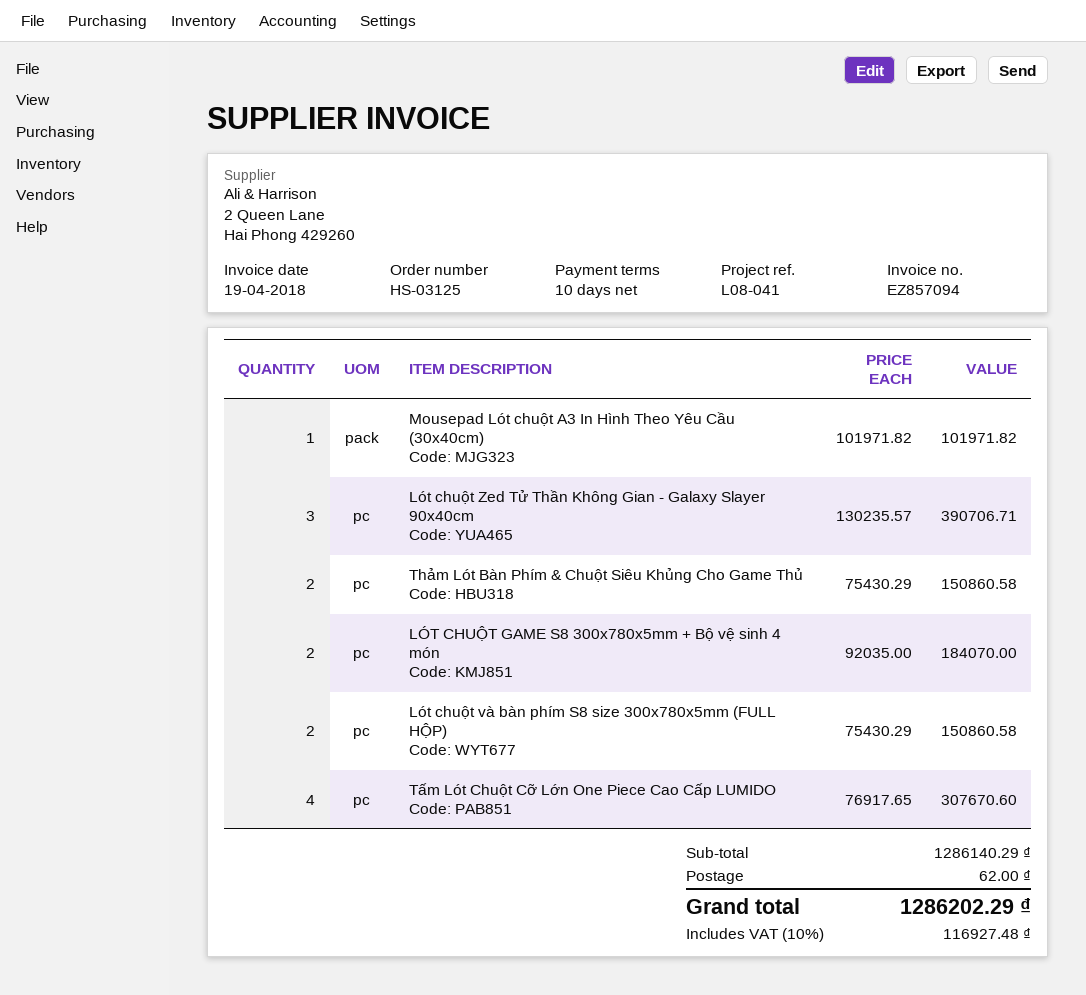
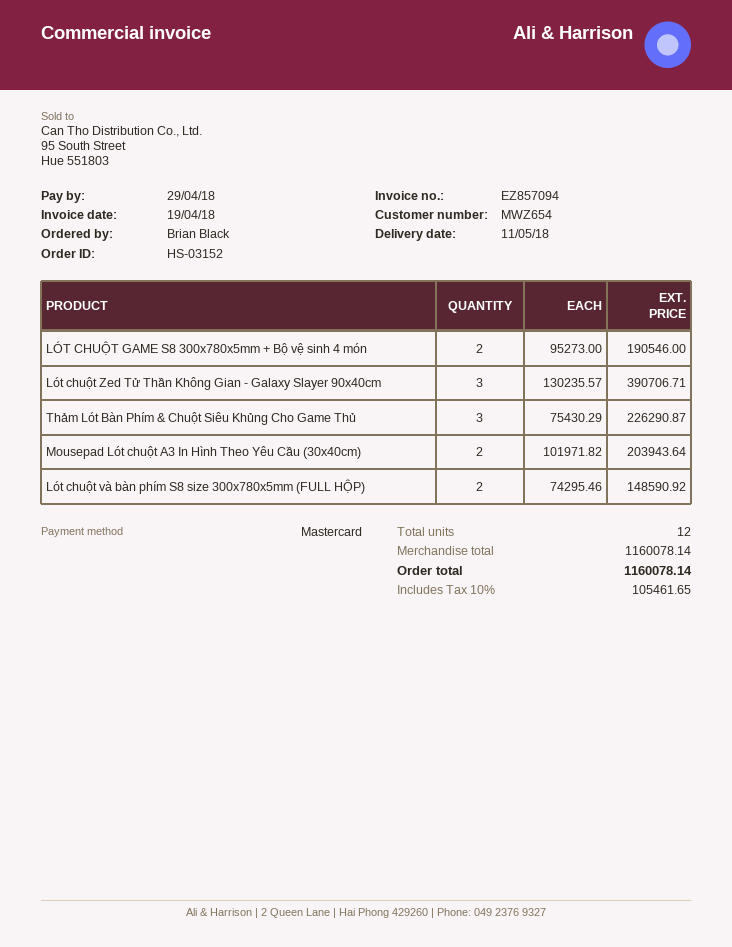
order number: HS-03125 -> HS-03152
Mousepad Lót chuột A3 In Hình Theo Yêu Cầu (30x40cm): 1 x 101971.82 = 101971.82 -> 2 x 101971.82 = 203943.64
Thảm Lót Bàn Phím & Chuột Siêu Khủng Cho Game Thủ: 2 x 75430.29 = 150860.58 -> 3 x 75430.29 = 226290.87
LÓT CHUỘT GAME S8 300x780x5mm + Bộ vệ sinh 4 món: 2 x 92035.00 = 184070.00 -> 2 x 95273.00 = 190546.00
Lót chuột và bàn phím S8 size 300x780x5mm (FULL HỘP): 2 x 75430.29 = 150860.58 -> 2 x 74295.46 = 148590.92
Tấm Lót Chuột Cỡ Lớn One Piece Cao Cấp LUMIDO: 4 x 76917.65 = 307670.60 -> none
subtotal: 1286140.29 -> 1160078.14
shipping: 62.00 -> none
tax: 10% = 116927.48 -> 10% = 105461.65
total: 1286202.29 -> 1160078.14

